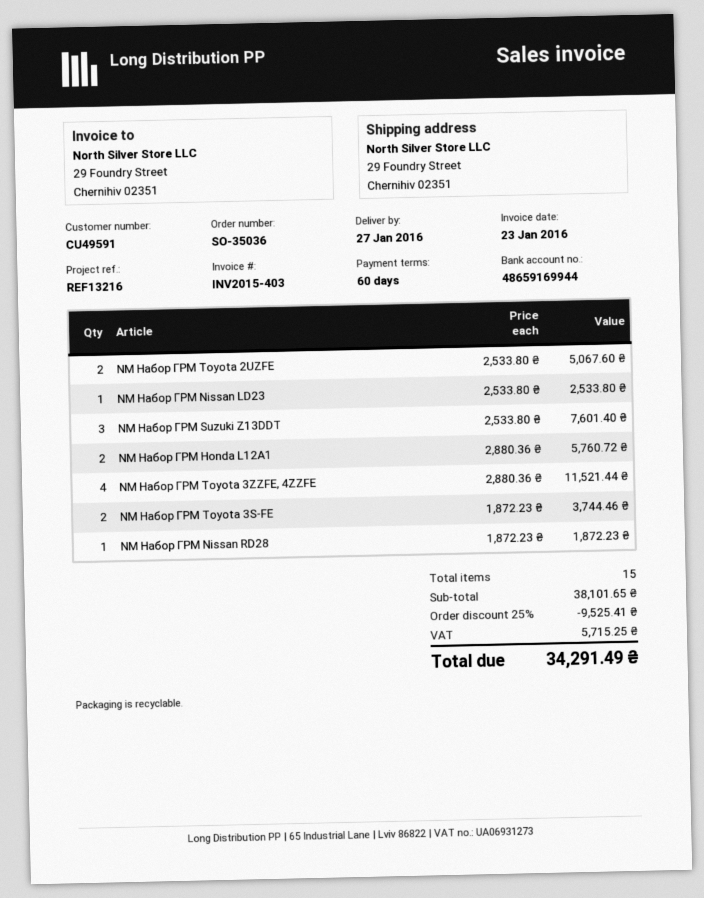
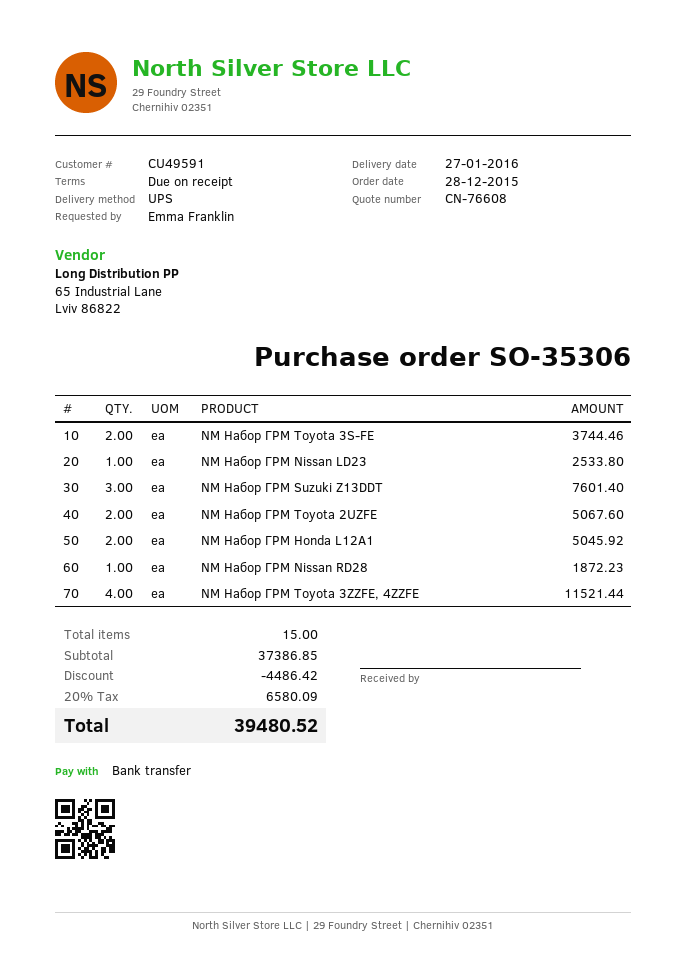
order number: SO-35036 -> SO-35306
payment terms: 60 days -> on receipt
NM Набор ГРМ Honda L12A1: 2 for 5760.72 -> 2 for 5045.92
subtotal: 38101.65 -> 37386.85
discount: 9525.41 -> 4486.42
tax: 5715.25 -> 6580.09
total: 34291.49 -> 39480.52

